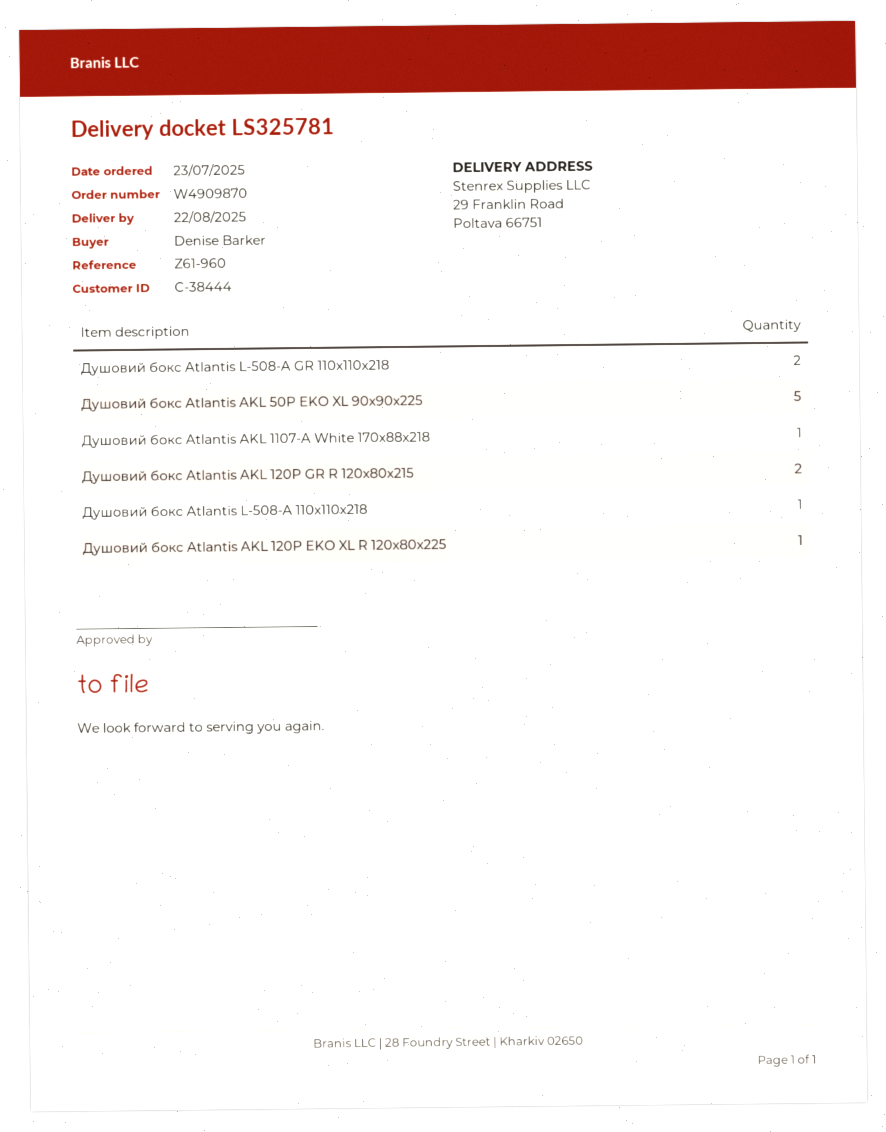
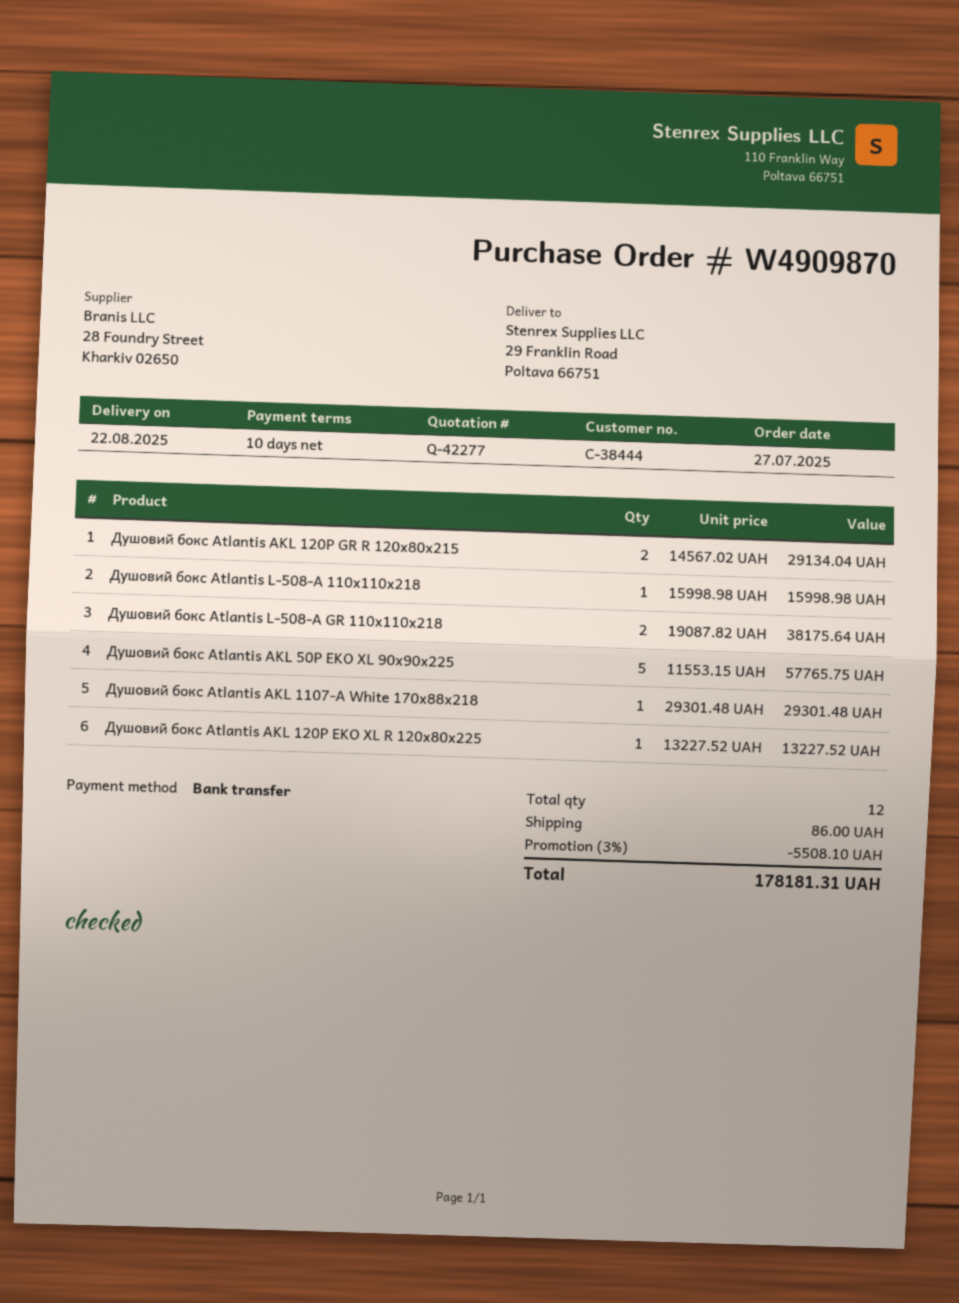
order date: 2025-07-23 -> 2025-07-27

